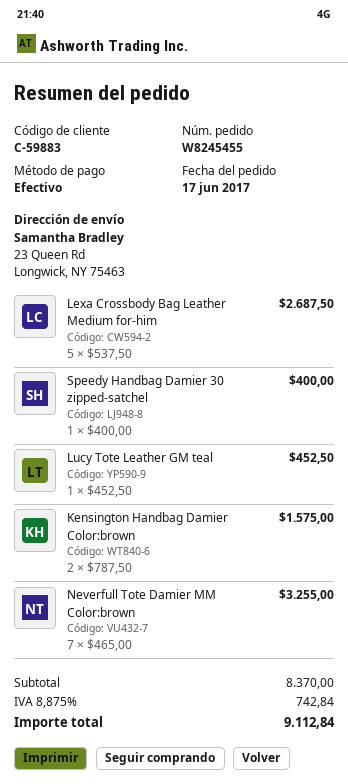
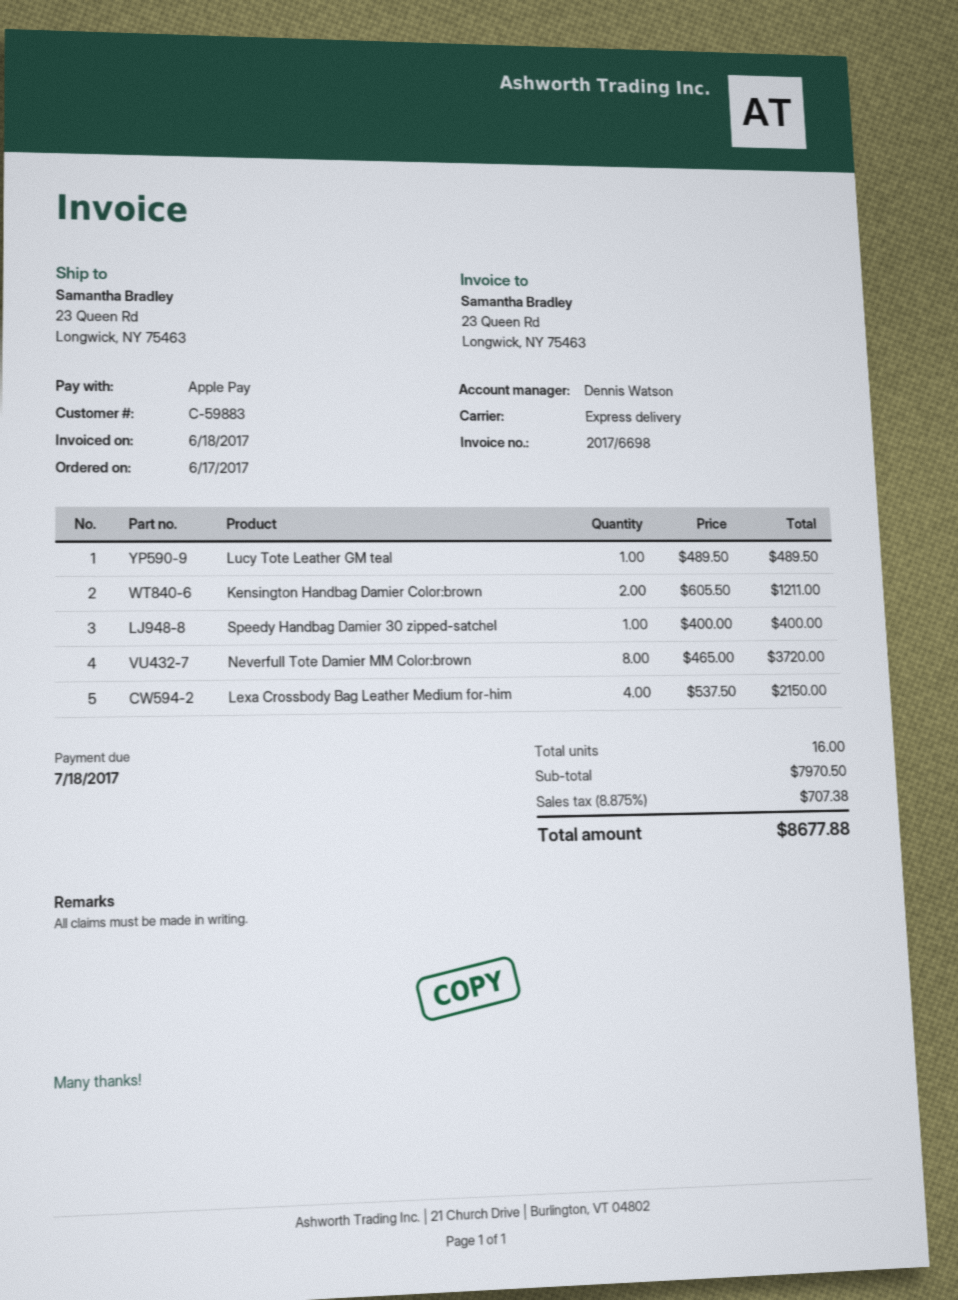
payment method: cash -> Apple Pay
Lexa Crossbody Bag Leather Medium for-him: 5 x 537.50 = 2687.50 -> 4 x 537.50 = 2150.00
Lucy Tote Leather GM teal: 1 x 452.50 = 452.50 -> 1 x 489.50 = 489.50
Kensington Handbag Damier Color:brown: 2 x 787.50 = 1575.00 -> 2 x 605.50 = 1211.00
Neverfull Tote Damier MM Color:brown: 7 x 465.00 = 3255.00 -> 8 x 465.00 = 3720.00
subtotal: 8370.00 -> 7970.50
tax: 8.875% = 742.84 -> 8.875% = 707.38
total: 9112.84 -> 8677.88

